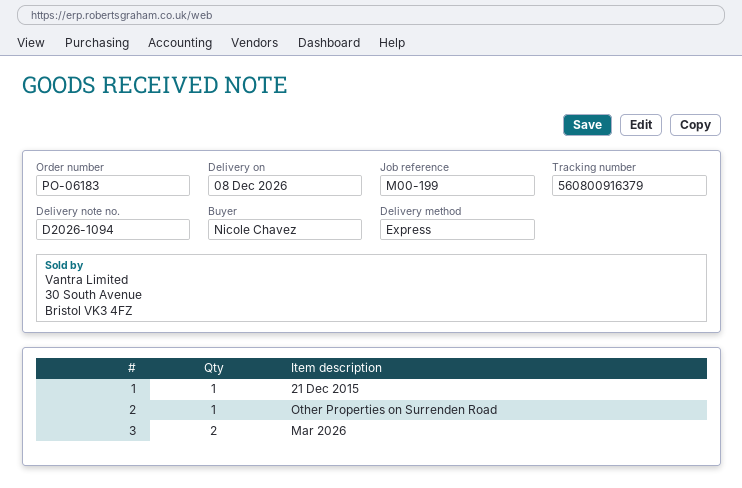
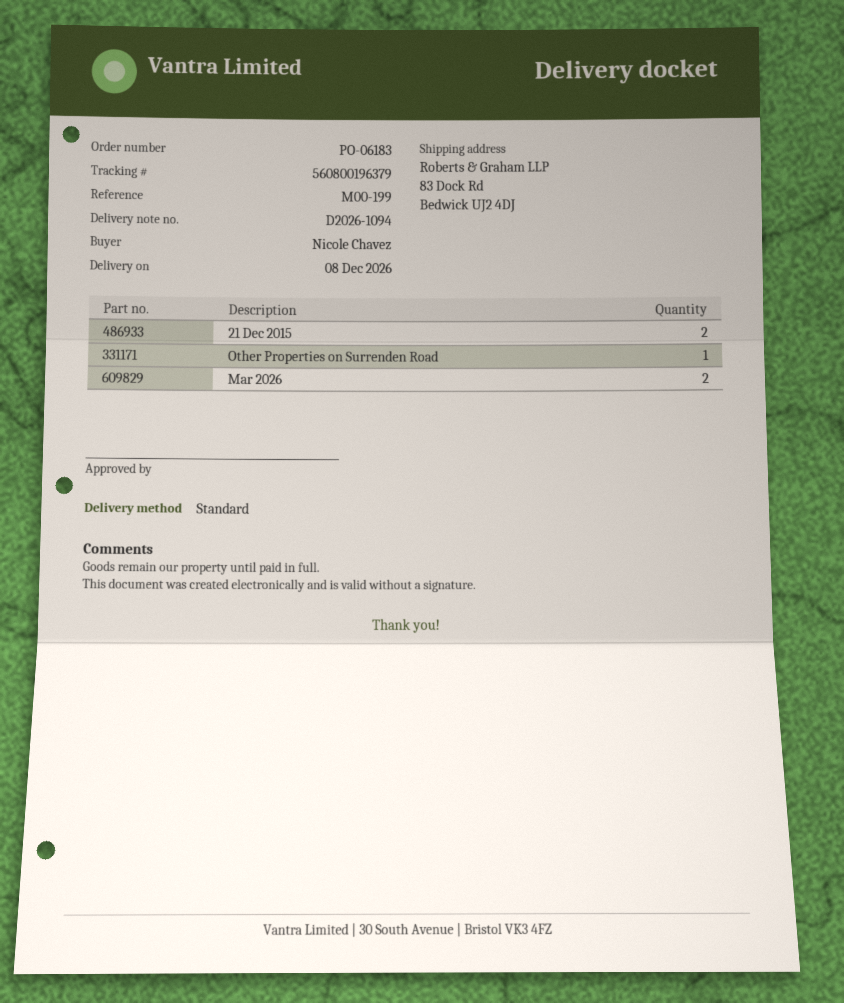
shipping method: express -> standard
tracking number: 560800916379 -> 560800196379
21 Dec 2015: 1 -> 2

